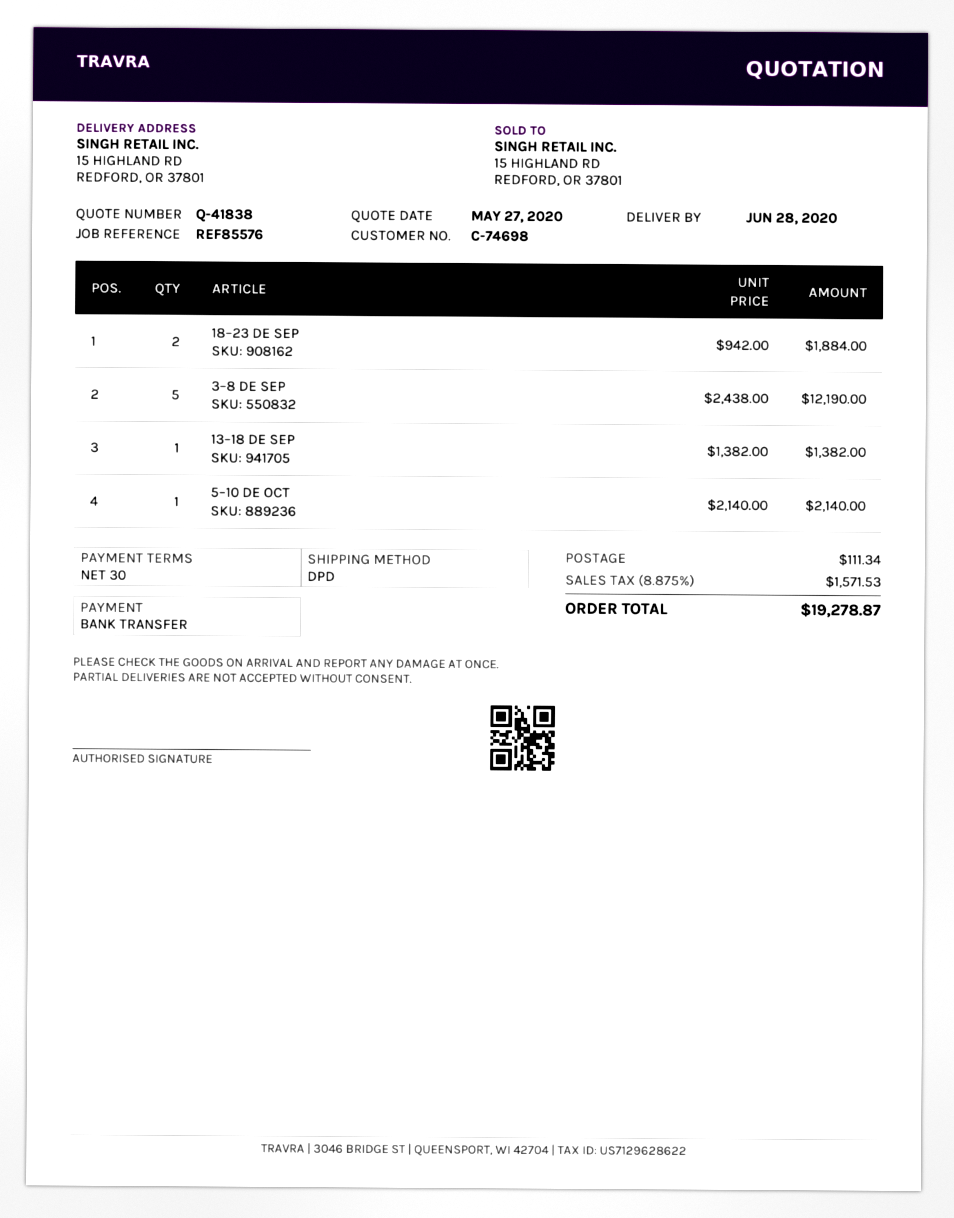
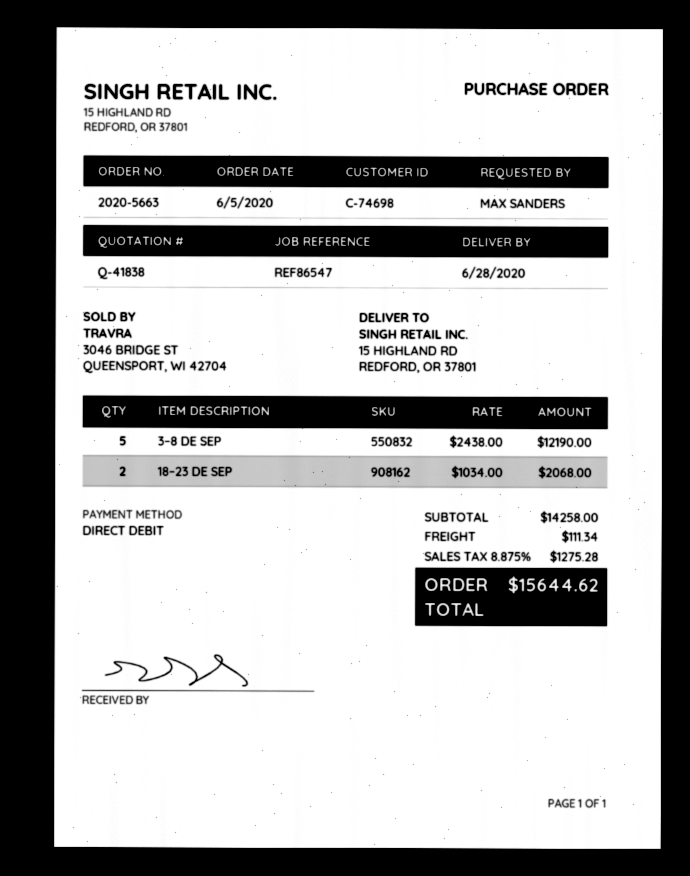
reference: REF85576 -> REF86547
payment method: bank transfer -> direct debit
18–23 DE SEP: 2 x 942.00 = 1884.00 -> 2 x 1034.00 = 2068.00
13–18 DE SEP: 1 x 1382.00 = 1382.00 -> none
5–10 DE OCT: 1 x 2140.00 = 2140.00 -> none
tax: 8.875% = 1571.53 -> 8.875% = 1275.28
total: 19278.87 -> 15644.62

